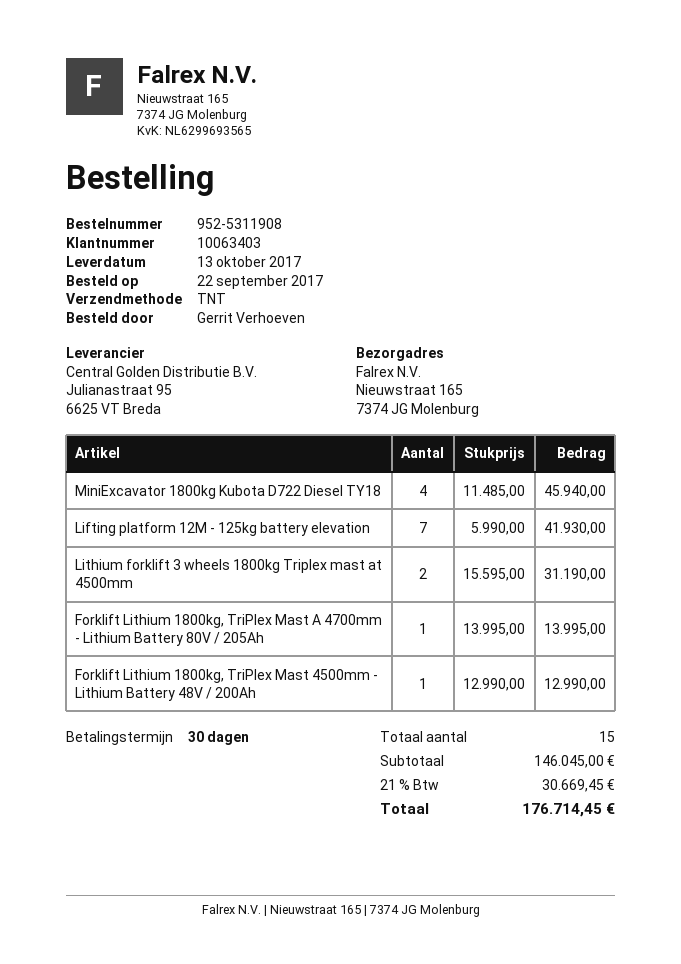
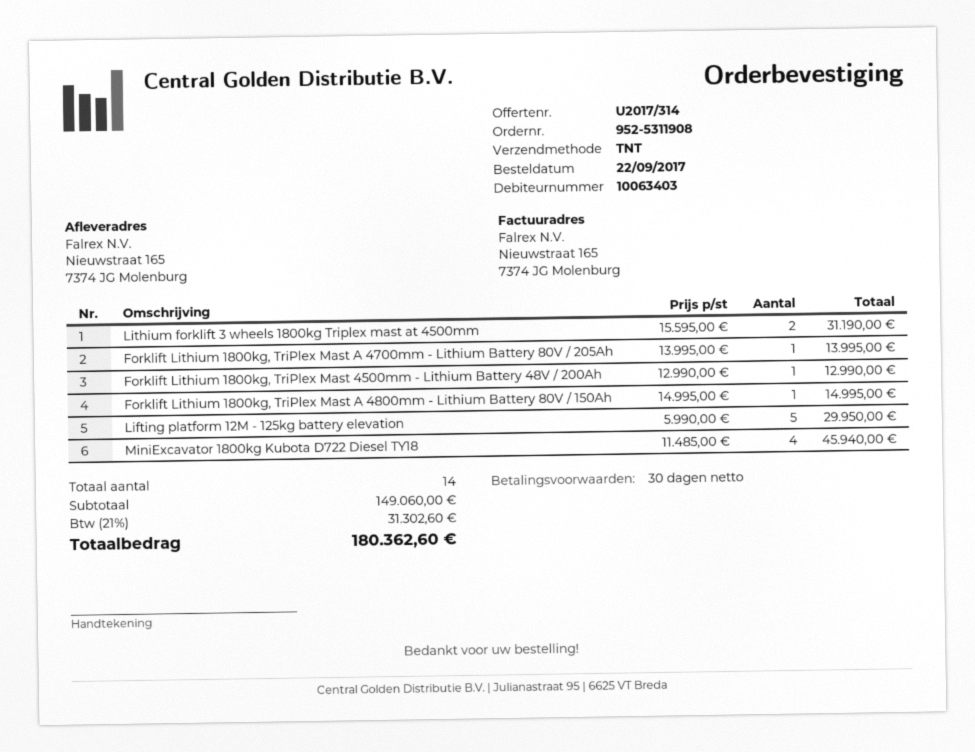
Lifting platform 12M - 125kg battery elevation: 7 x 5990.00 = 41930.00 -> 5 x 5990.00 = 29950.00
Forklift Lithium 1800kg, TriPlex Mast A 4800mm - Lithium Battery 80V / 150Ah: none -> 1 x 14995.00 = 14995.00
total quantity: 15 -> 14
subtotal: 146045.00 -> 149060.00
tax: 21% = 30669.45 -> 21% = 31302.60
total: 176714.45 -> 180362.60

